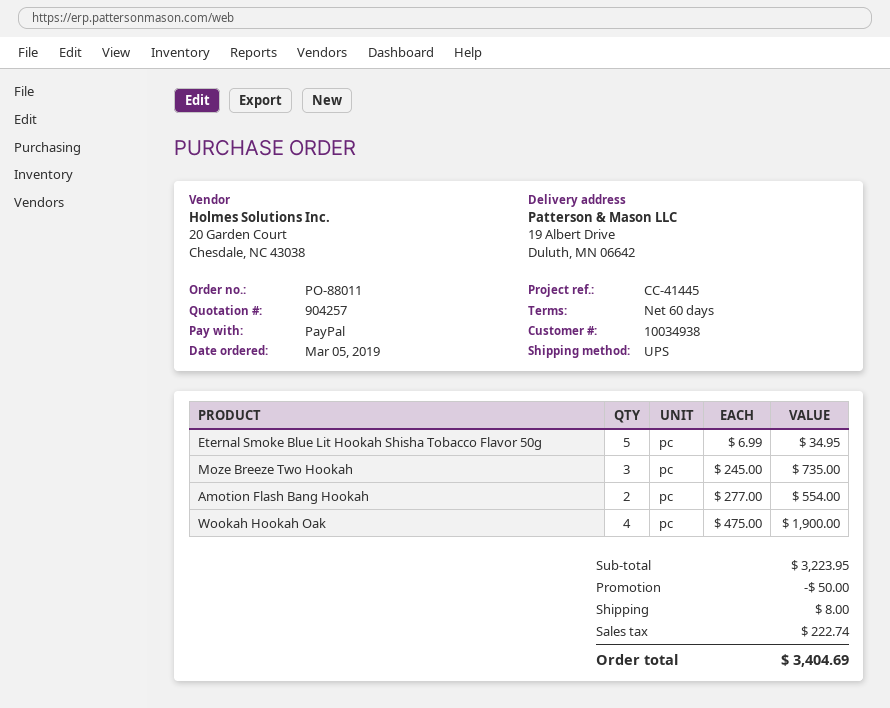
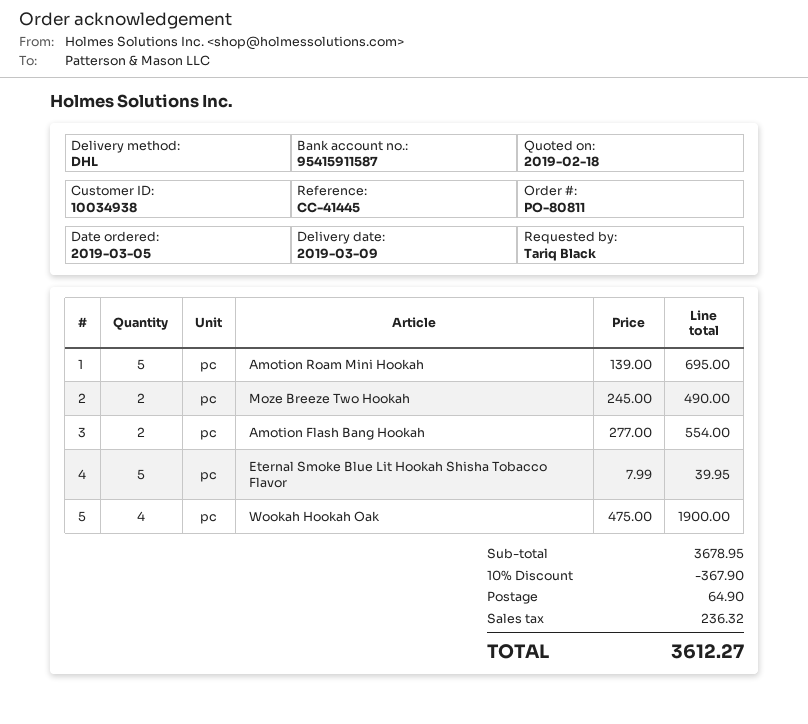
order number: PO-88011 -> PO-80811
shipping method: UPS -> DHL
Eternal Smoke Blue Lit Hookah Shisha Tobacco Flavor 50g: 5 x 6.99 = 34.95 -> none
Moze Breeze Two Hookah: 3 x 245.00 = 735.00 -> 2 x 245.00 = 490.00
Amotion Roam Mini Hookah: none -> 5 x 139.00 = 695.00
Eternal Smoke Blue Lit Hookah Shisha Tobacco Flavor: none -> 5 x 7.99 = 39.95
subtotal: 3223.95 -> 3678.95
discount: 50.00 -> 367.90
shipping: 8.00 -> 64.90
tax: 222.74 -> 236.32
total: 3404.69 -> 3612.27

